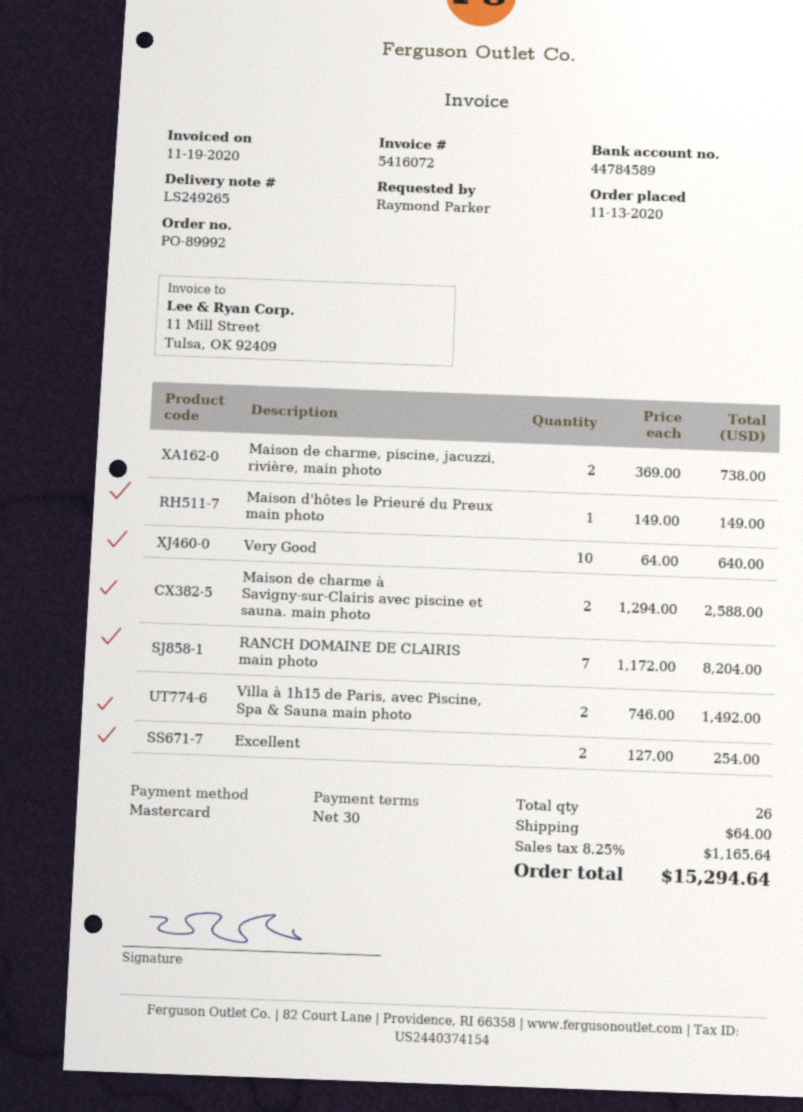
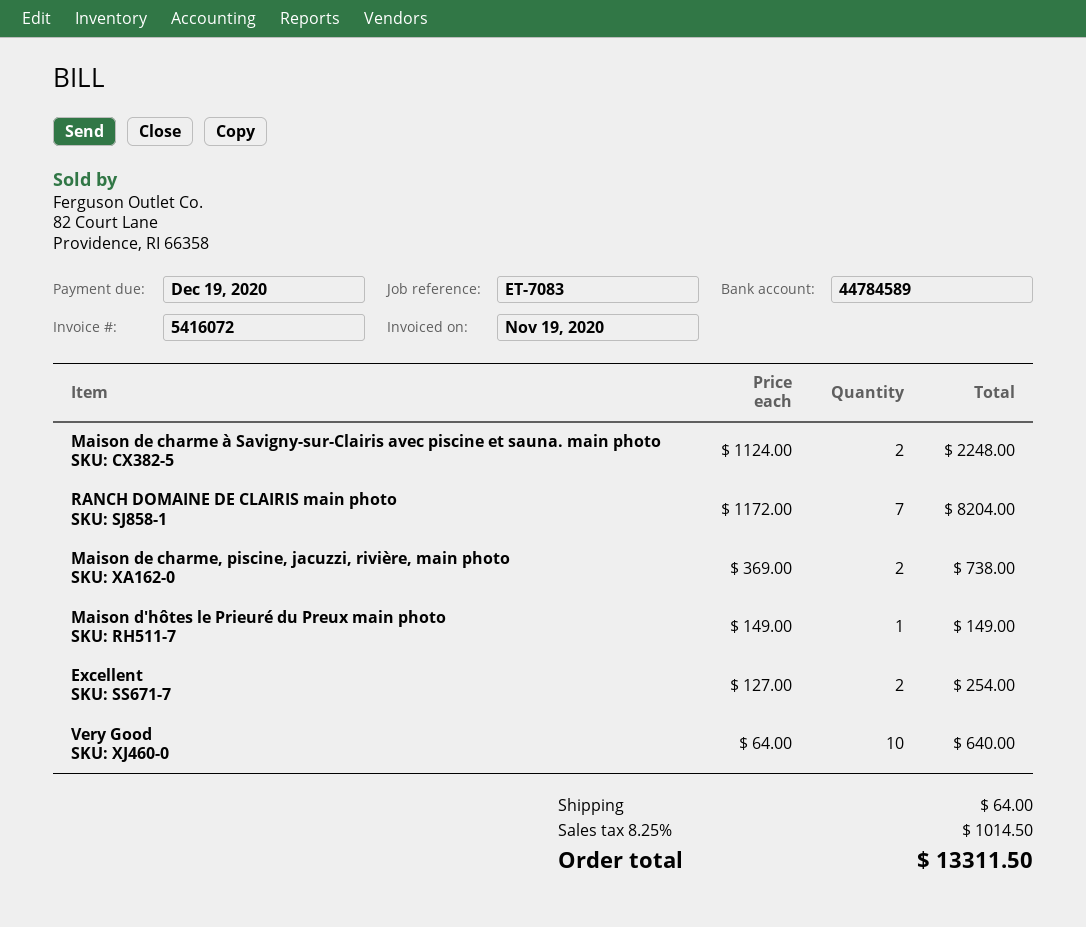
Maison de charme à Savigny-sur-Clairis avec piscine et sauna. main photo: 2 x 1294.00 = 2588.00 -> 2 x 1124.00 = 2248.00
Villa à 1h15 de Paris, avec Piscine, Spa & Sauna main photo: 2 x 746.00 = 1492.00 -> none
tax: 8.25% = 1165.64 -> 8.25% = 1014.50
total: 15294.64 -> 13311.50

